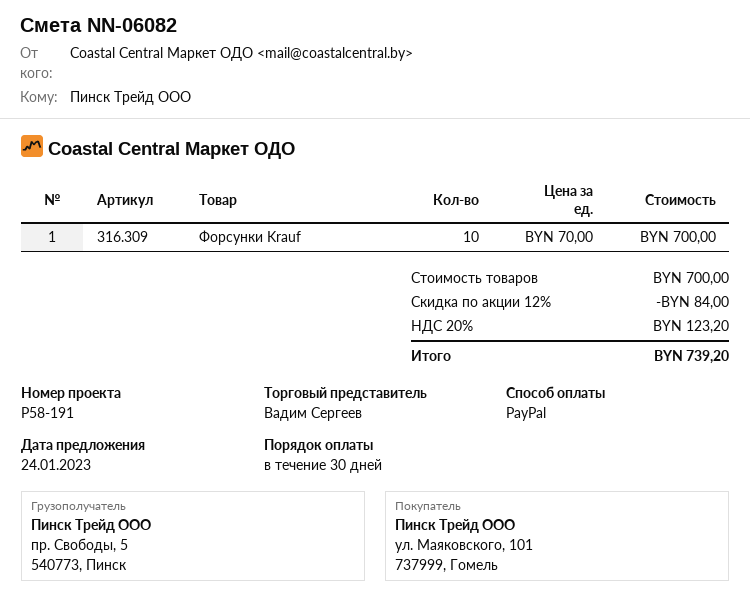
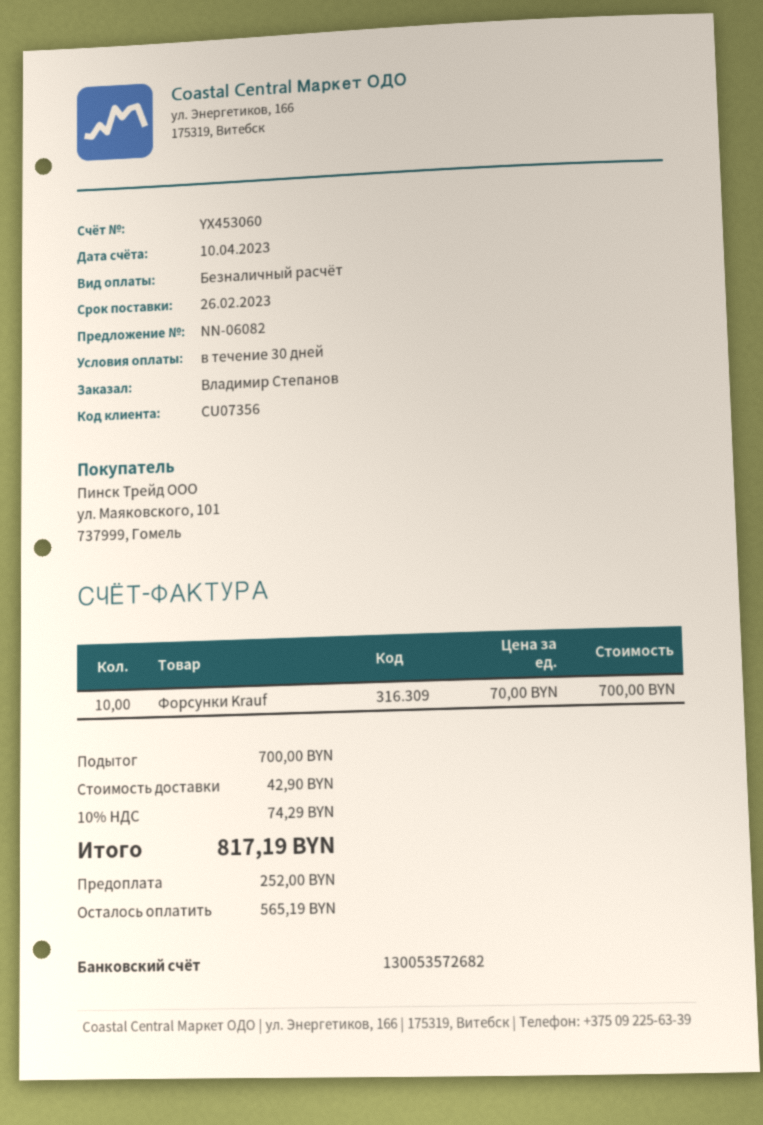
payment method: PayPal -> bank transfer
discount: 12% = 84.00 -> none
shipping: none -> 42.90
tax: 20% = 123.20 -> 10% = 74.29
total: 739.20 -> 817.19

